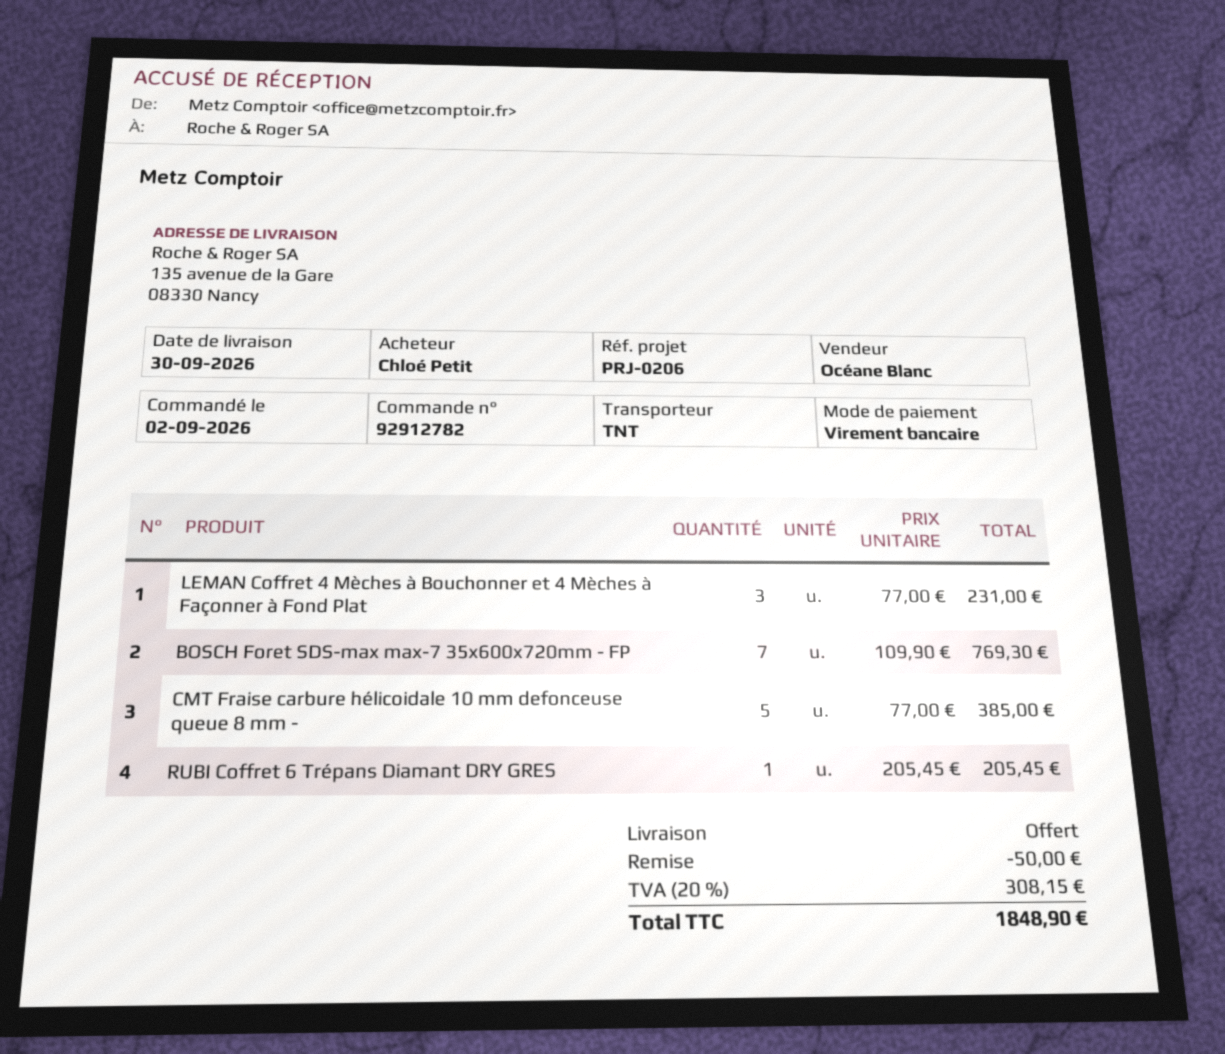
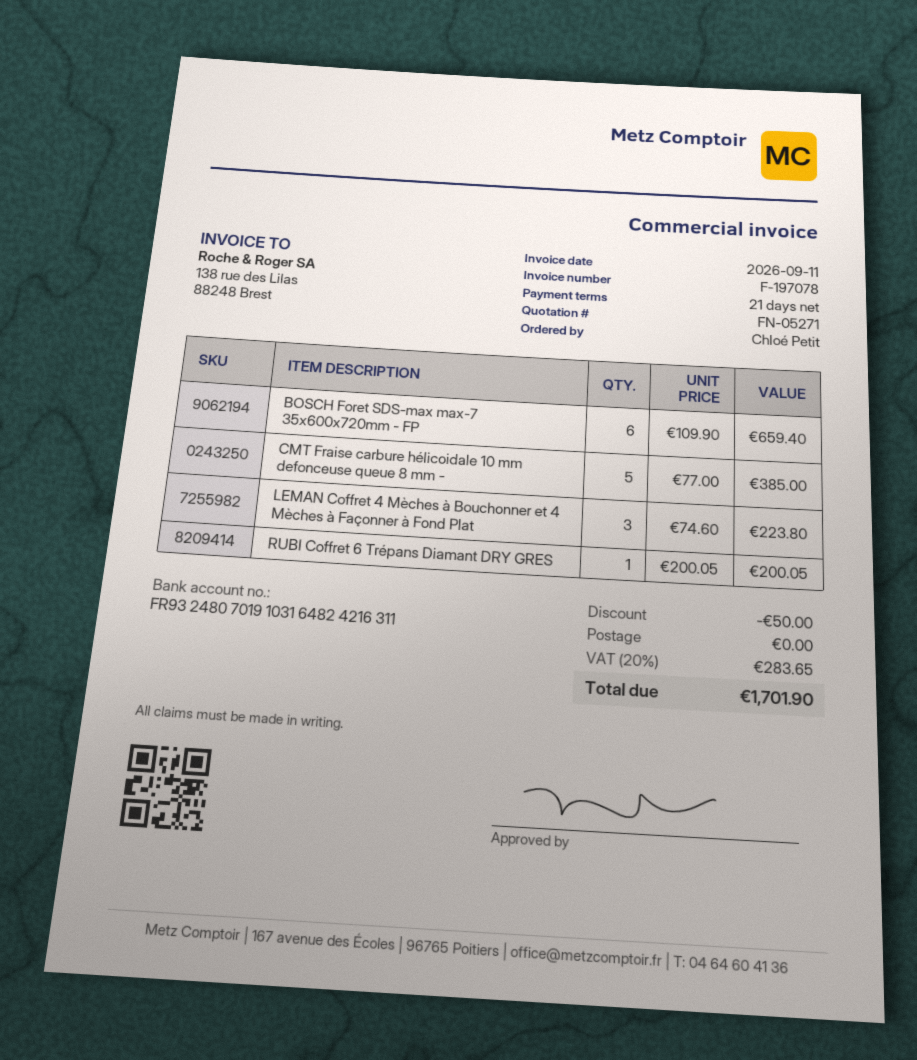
LEMAN Coffret 4 Mèches à Bouchonner et 4 Mèches à Façonner à Fond Plat: 3 x 77.00 = 231.00 -> 3 x 74.60 = 223.80
BOSCH Foret SDS-max max-7 35x600x720mm - FP: 7 x 109.90 = 769.30 -> 6 x 109.90 = 659.40
RUBI Coffret 6 Trépans Diamant DRY GRES: 1 x 205.45 = 205.45 -> 1 x 200.05 = 200.05
tax: 20% = 308.15 -> 20% = 283.65
total: 1848.90 -> 1701.90

